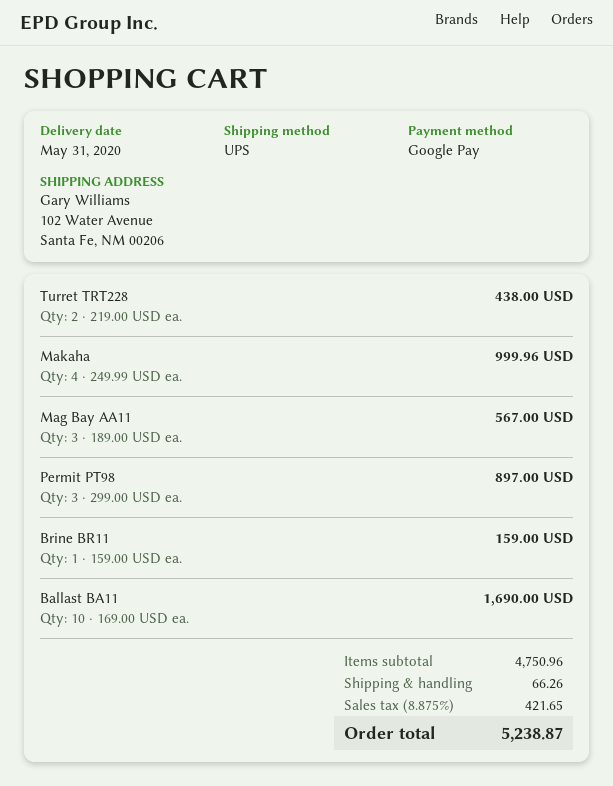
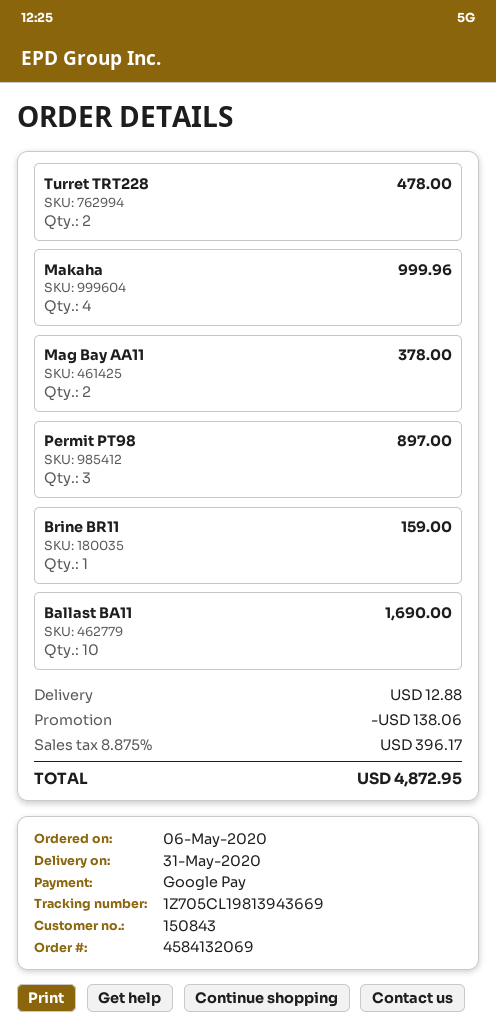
Turret TRT228: 2 for 438.00 -> 2 for 478.00
Mag Bay AA11: 3 for 567.00 -> 2 for 378.00
discount: none -> 138.06
shipping: 66.26 -> 12.88
tax: 8.875% = 421.65 -> 8.875% = 396.17
total: 5238.87 -> 4872.95

